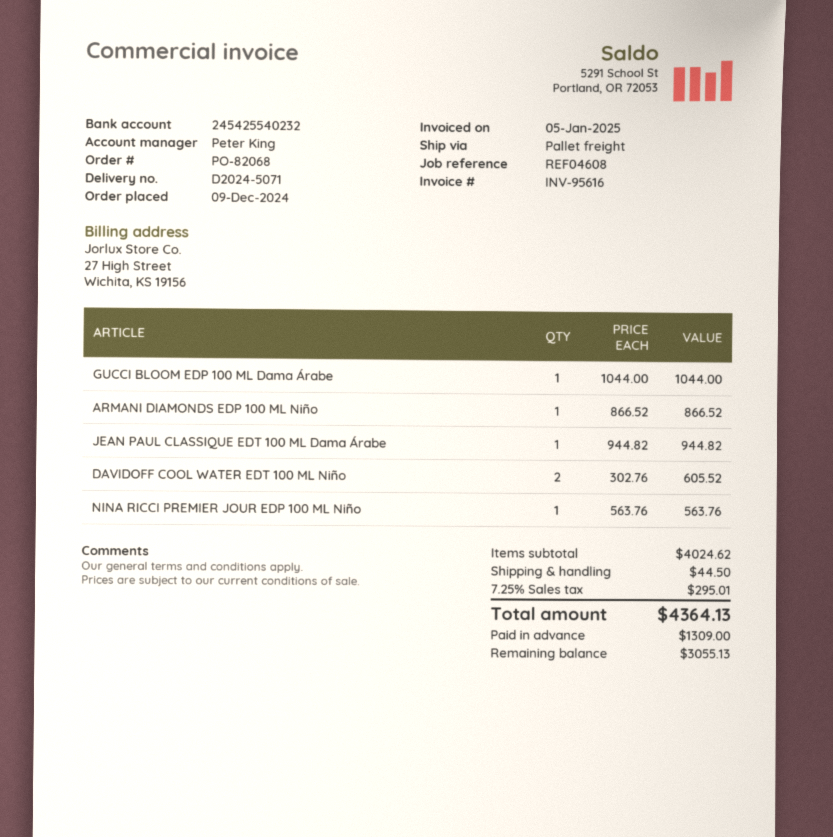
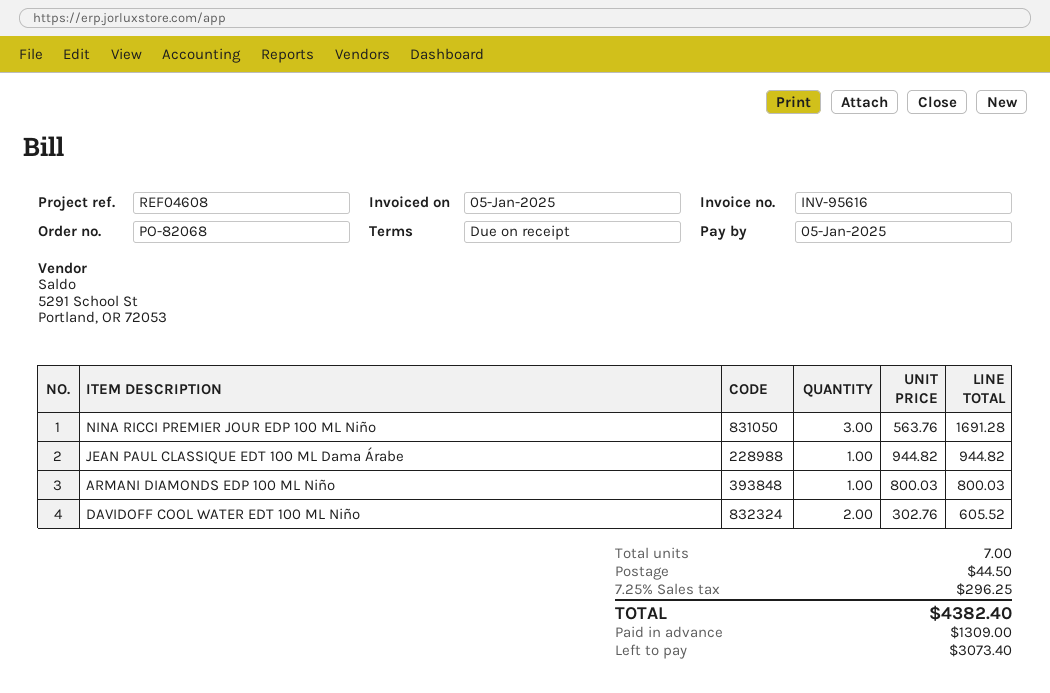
GUCCI BLOOM EDP 100 ML Dama Árabe: 1 x 1044.00 = 1044.00 -> none
ARMANI DIAMONDS EDP 100 ML Niño: 1 x 866.52 = 866.52 -> 1 x 800.03 = 800.03
NINA RICCI PREMIER JOUR EDP 100 ML Niño: 1 x 563.76 = 563.76 -> 3 x 563.76 = 1691.28
tax: 7.25% = 295.01 -> 7.25% = 296.25
total: 4364.13 -> 4382.40
balance: 3055.13 -> 3073.40

